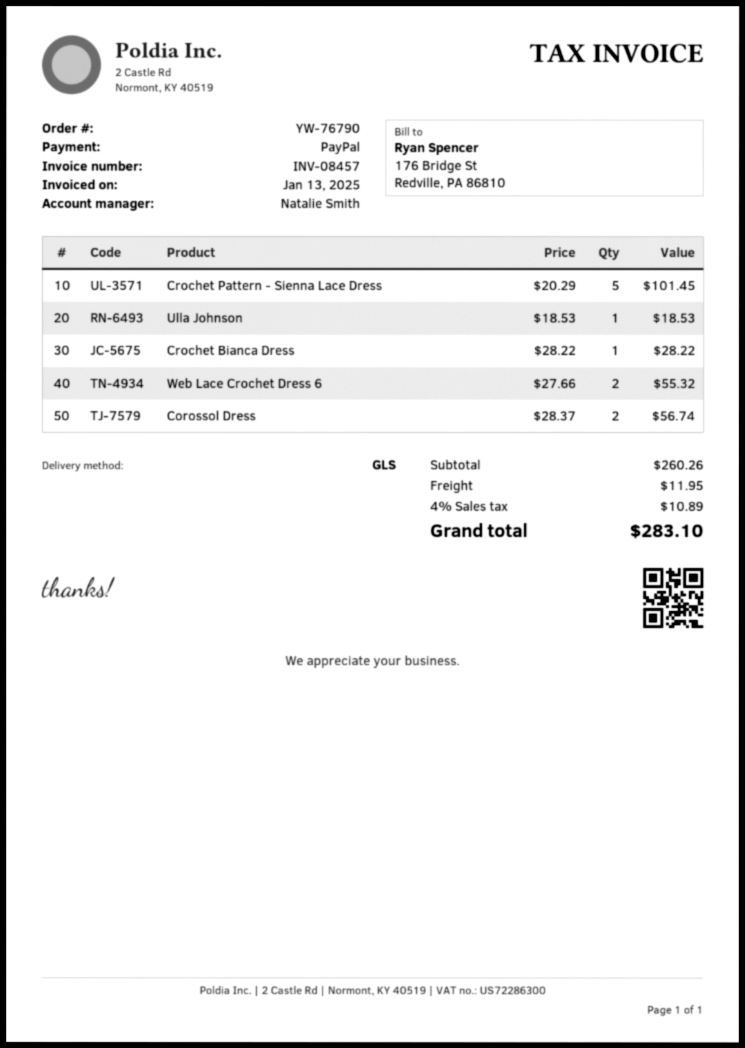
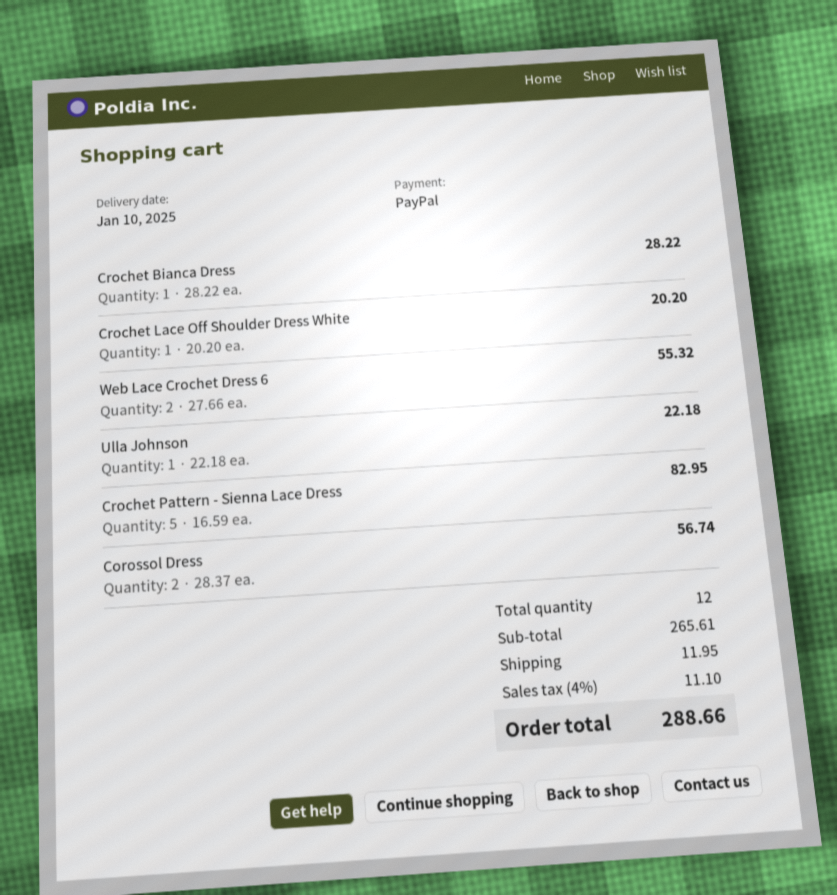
Crochet Pattern - Sienna Lace Dress: 5 x 20.29 = 101.45 -> 5 x 16.59 = 82.95
Ulla Johnson: 1 x 18.53 = 18.53 -> 1 x 22.18 = 22.18
Crochet Lace Off Shoulder Dress White: none -> 1 x 20.20 = 20.20
subtotal: 260.26 -> 265.61
tax: 4% = 10.89 -> 4% = 11.10
total: 283.10 -> 288.66

